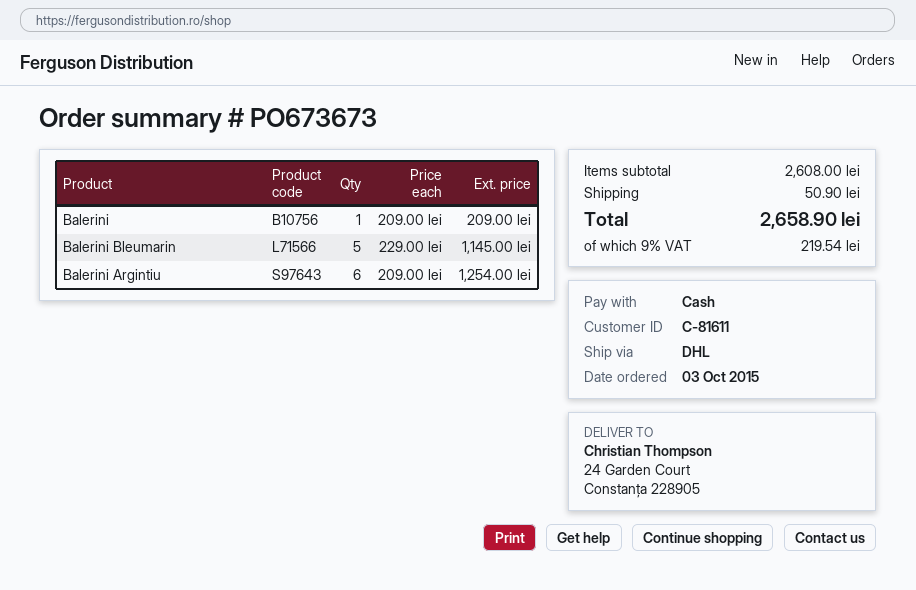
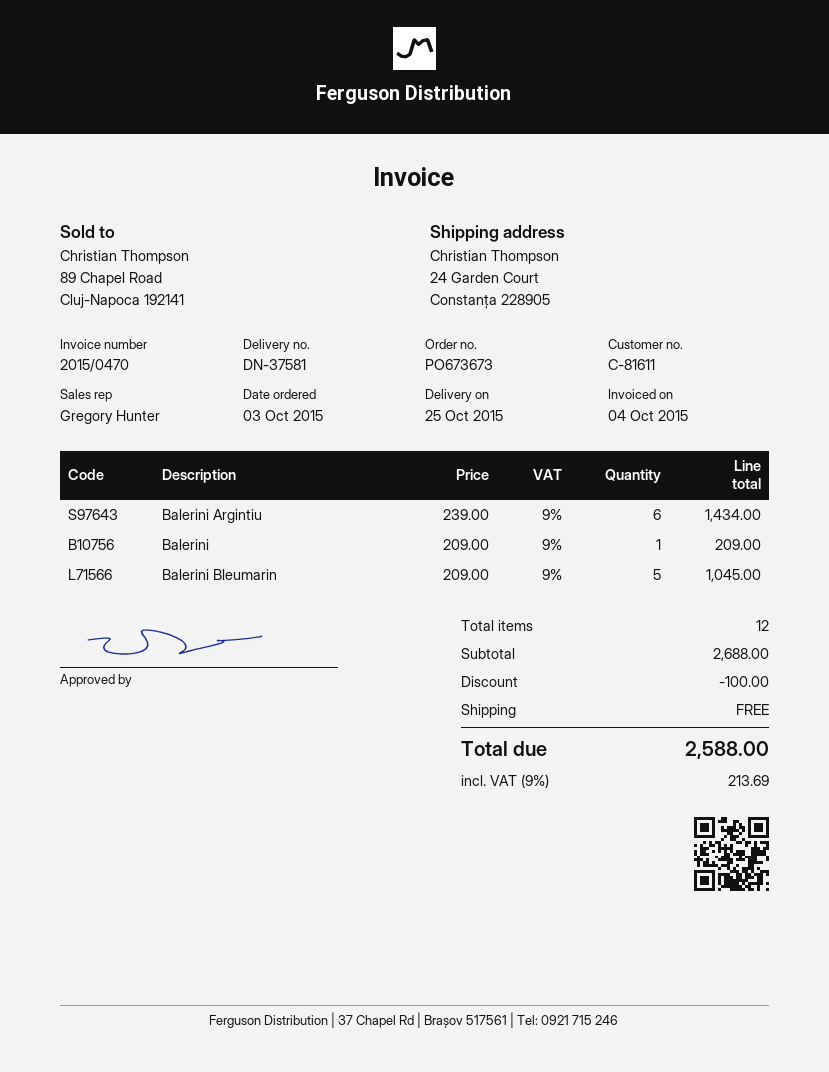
Balerini Bleumarin: 5 x 229.00 = 1145.00 -> 5 x 209.00 = 1045.00
Balerini Argintiu: 6 x 209.00 = 1254.00 -> 6 x 239.00 = 1434.00
subtotal: 2608.00 -> 2688.00
discount: none -> 100.00
shipping: 50.90 -> 0.00
tax: 9% = 219.54 -> 9% = 213.69
total: 2658.90 -> 2588.00

